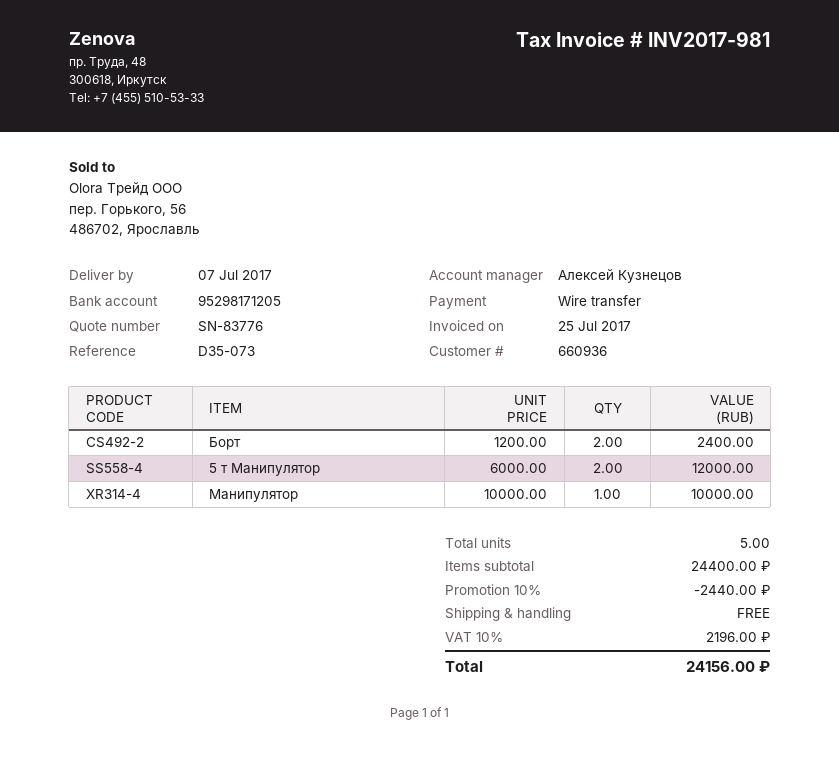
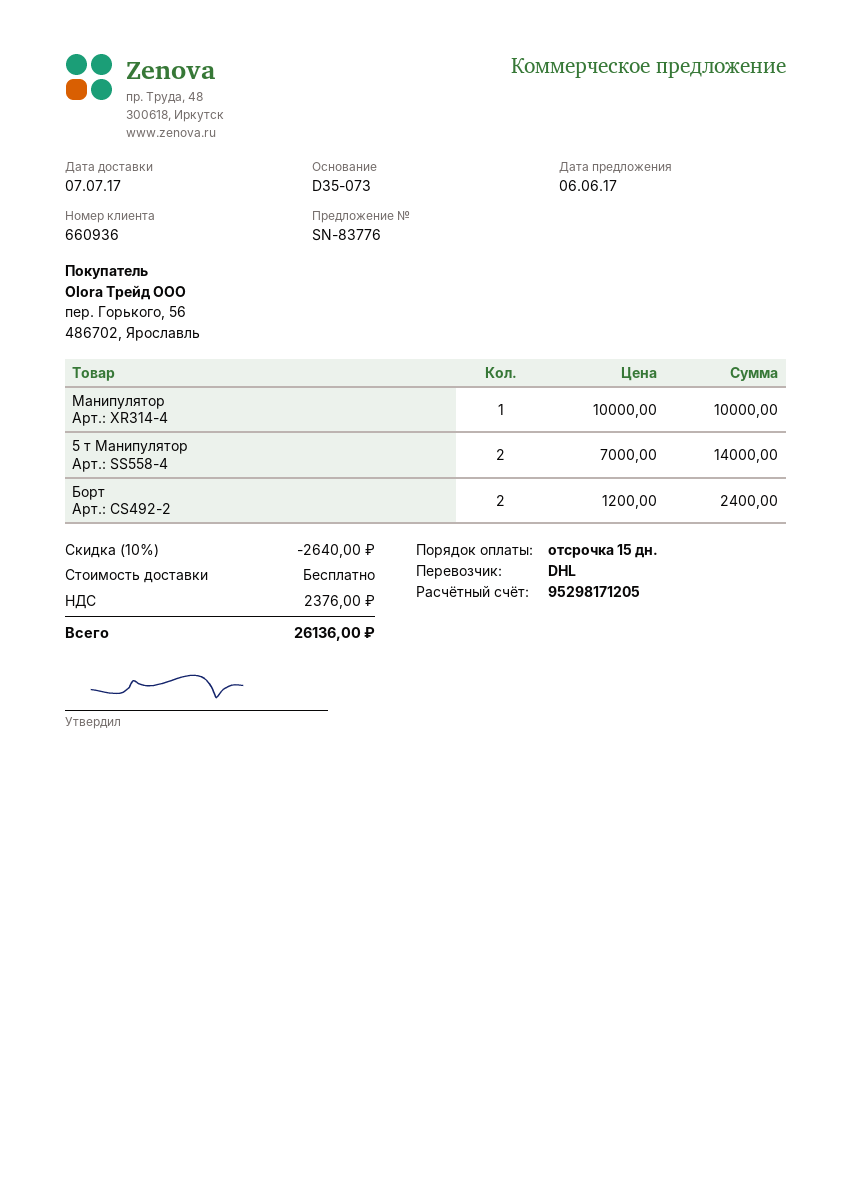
5 т Манипулятор: 2 x 6000.00 = 12000.00 -> 2 x 7000.00 = 14000.00
discount: 10% = 2440.00 -> 10% = 2640.00
tax: 2196.00 -> 2376.00
total: 24156.00 -> 26136.00

